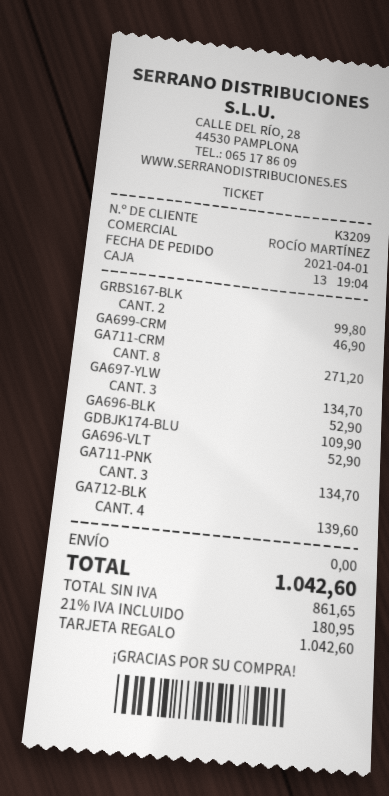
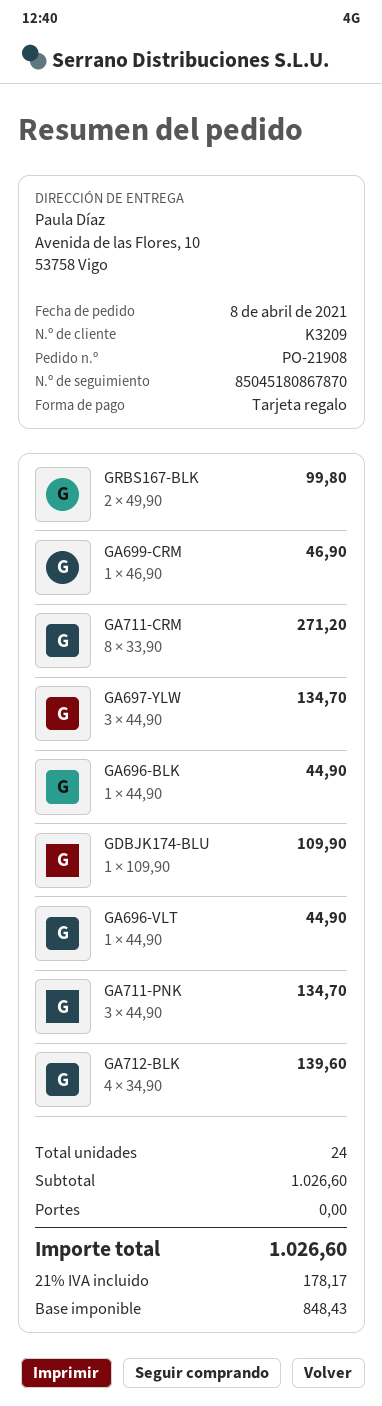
order date: 2021-04-01 -> 2021-04-08
GA696-BLK: 1 for 52.90 -> 1 for 44.90
GA696-VLT: 1 for 52.90 -> 1 for 44.90
net: 861.65 -> 848.43
tax: 21% = 180.95 -> 21% = 178.17
total: 1042.60 -> 1026.60

